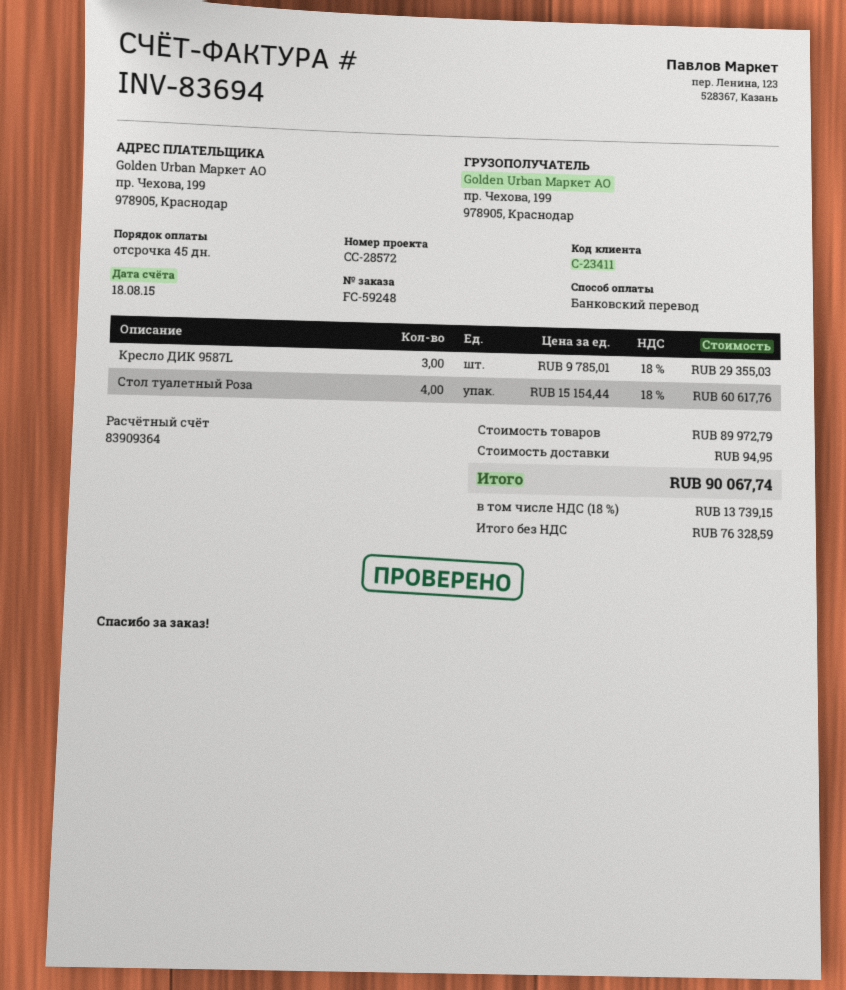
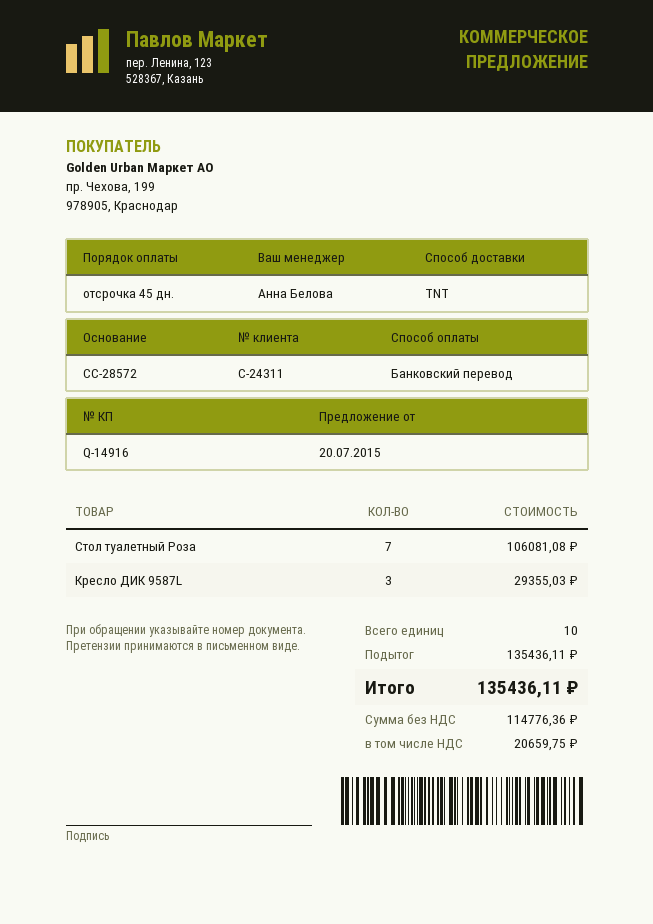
customer number: C-23411 -> C-24311
Стол туалетный Роза: 4 for 60617.76 -> 7 for 106081.08
subtotal: 89972.79 -> 135436.11
shipping: 94.95 -> none
net: 76328.59 -> 114776.36
tax: 13739.15 -> 20659.75
total: 90067.74 -> 135436.11

